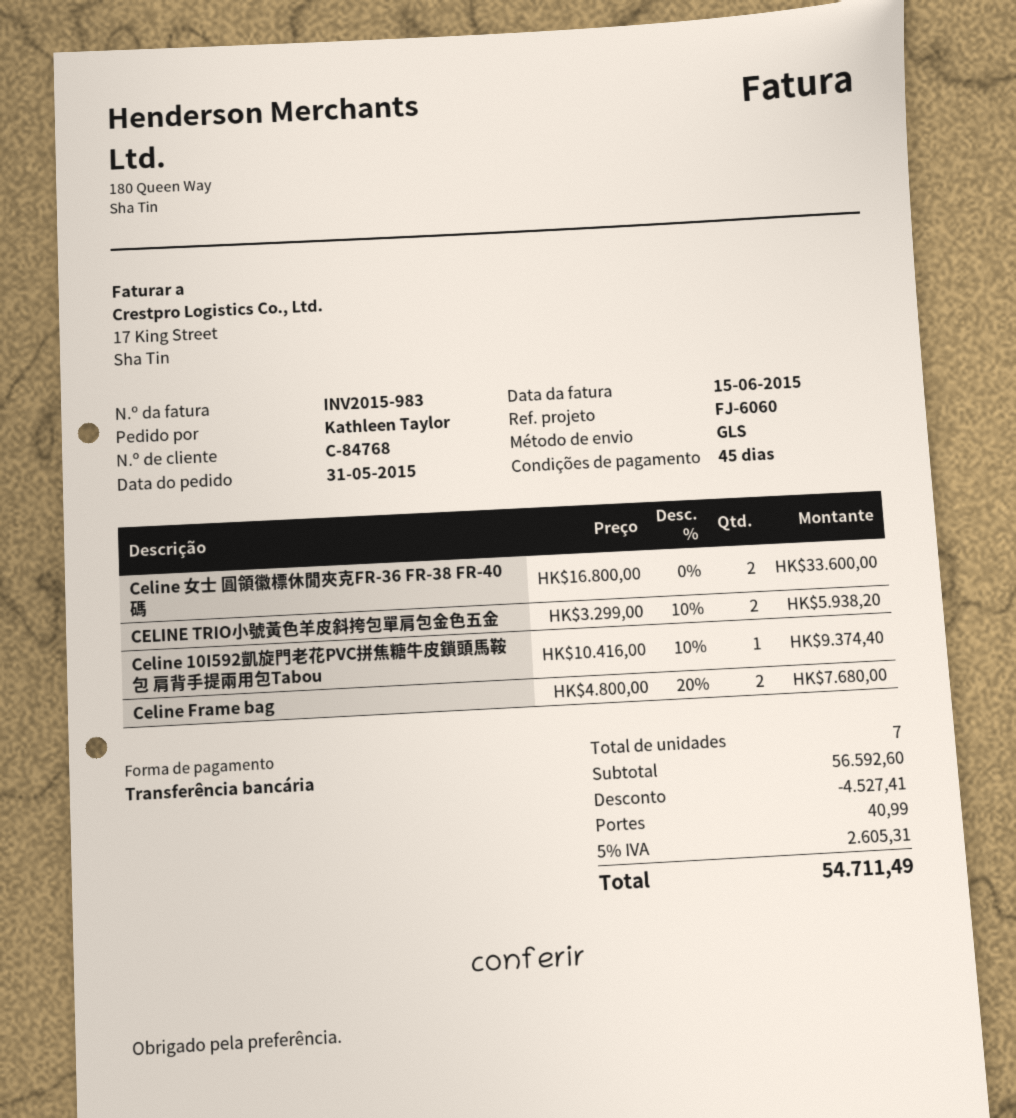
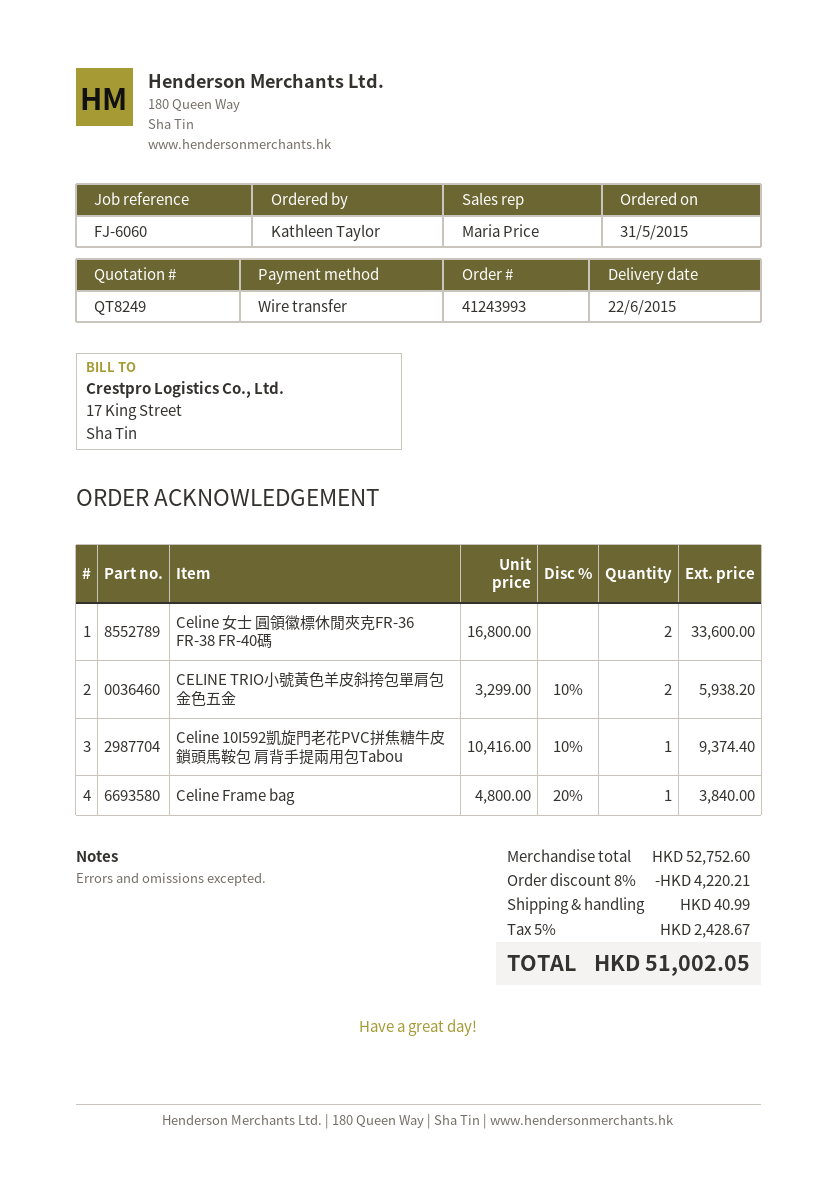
Celine Frame bag: 2 x 4800.00 - 20% = 7680.00 -> 1 x 4800.00 - 20% = 3840.00
subtotal: 56592.60 -> 52752.60
discount: 4527.41 -> 4220.21
tax: 5% = 2605.31 -> 5% = 2428.67
total: 54711.49 -> 51002.05

